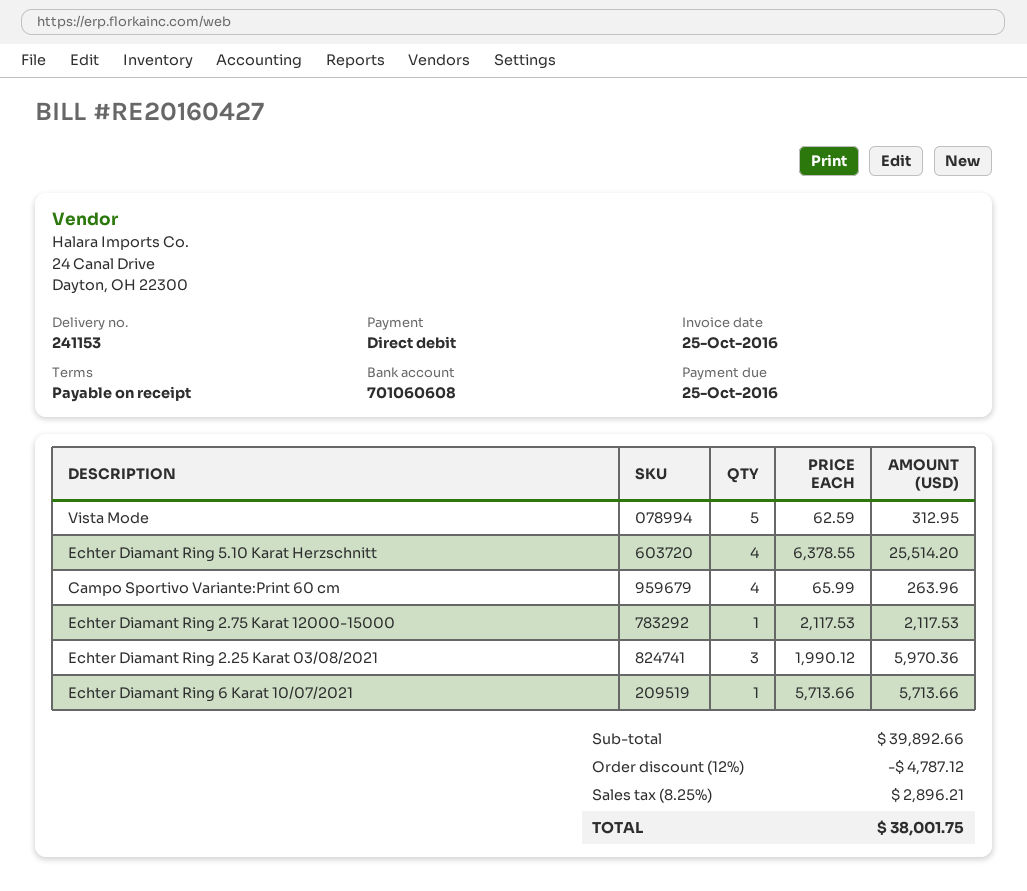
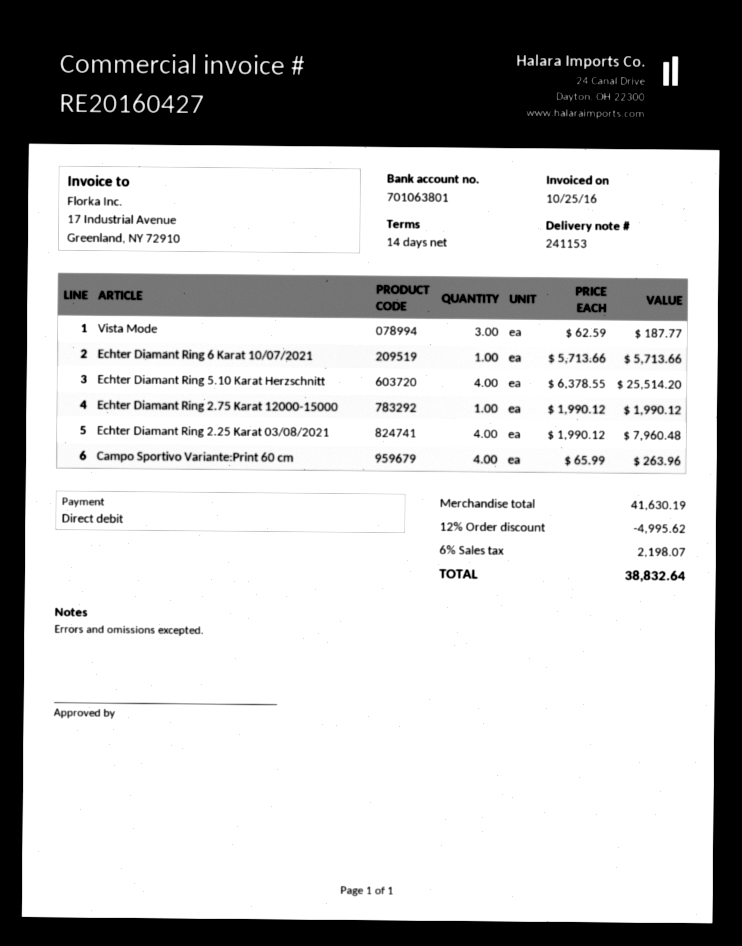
payment terms: on receipt -> 14 days
bank account: 701060608 -> 701063801
Vista Mode: 5 x 62.59 = 312.95 -> 3 x 62.59 = 187.77
Echter Diamant Ring 2.75 Karat 12000-15000: 1 x 2117.53 = 2117.53 -> 1 x 1990.12 = 1990.12
Echter Diamant Ring 2.25 Karat 03/08/2021: 3 x 1990.12 = 5970.36 -> 4 x 1990.12 = 7960.48
subtotal: 39892.66 -> 41630.19
discount: 12% = 4787.12 -> 12% = 4995.62
tax: 8.25% = 2896.21 -> 6% = 2198.07
total: 38001.75 -> 38832.64

